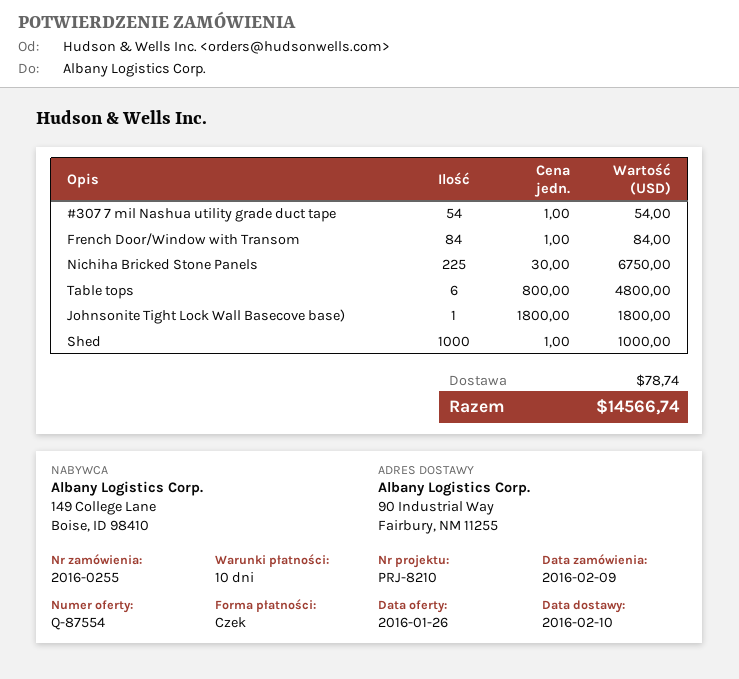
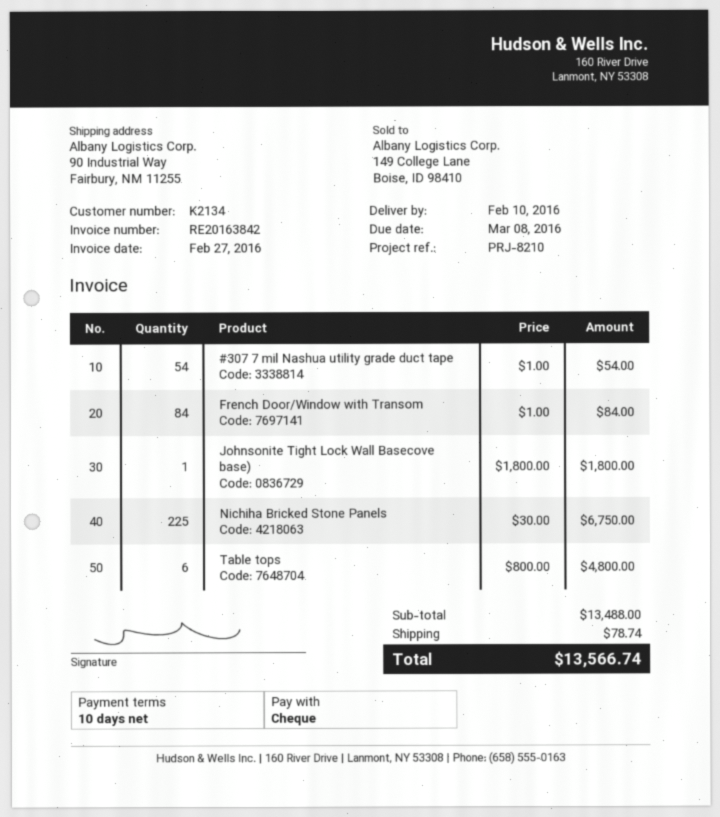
Shed: 1000 x 1.00 = 1000.00 -> none
total: 14566.74 -> 13566.74

